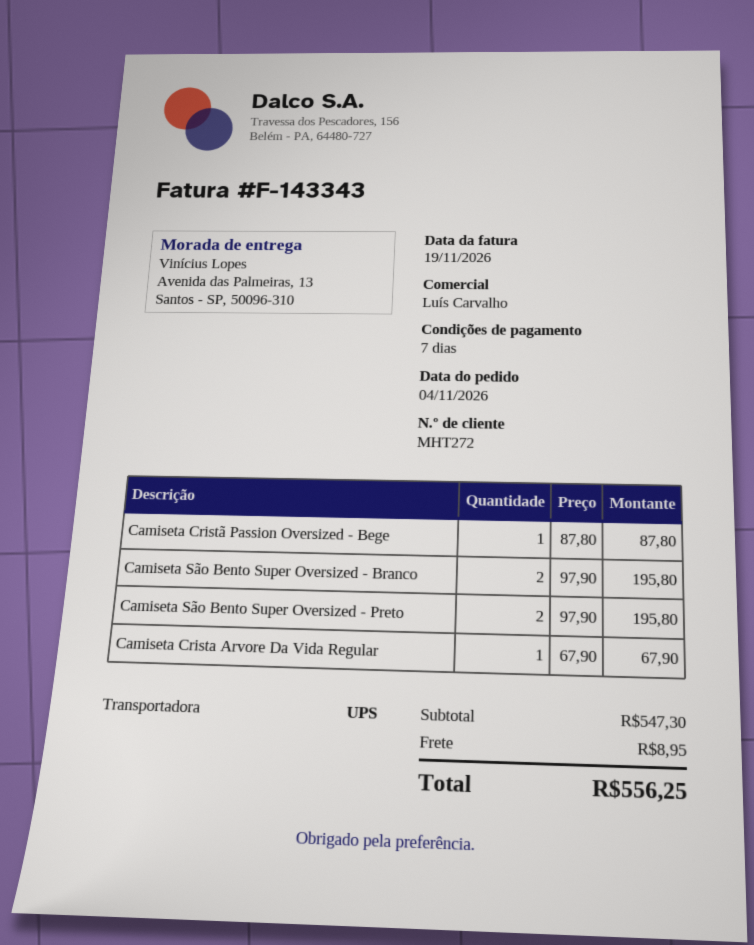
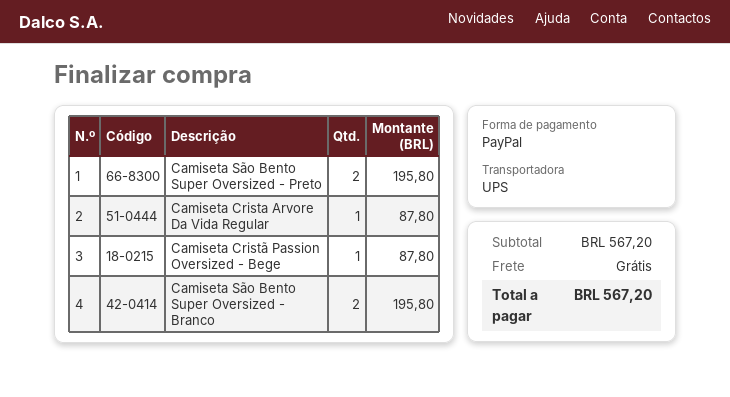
Camiseta Crista Arvore Da Vida Regular: 1 for 67.90 -> 1 for 87.80
subtotal: 547.30 -> 567.20
shipping: 8.95 -> 0.00
total: 556.25 -> 567.20

